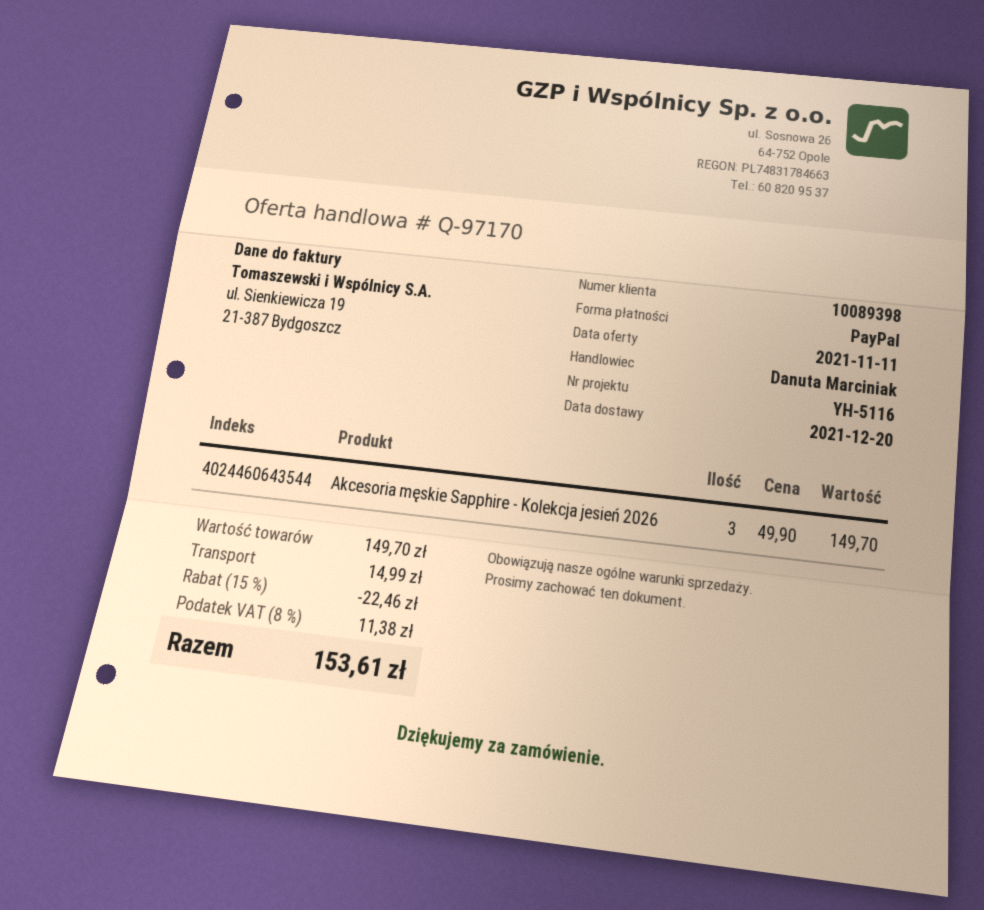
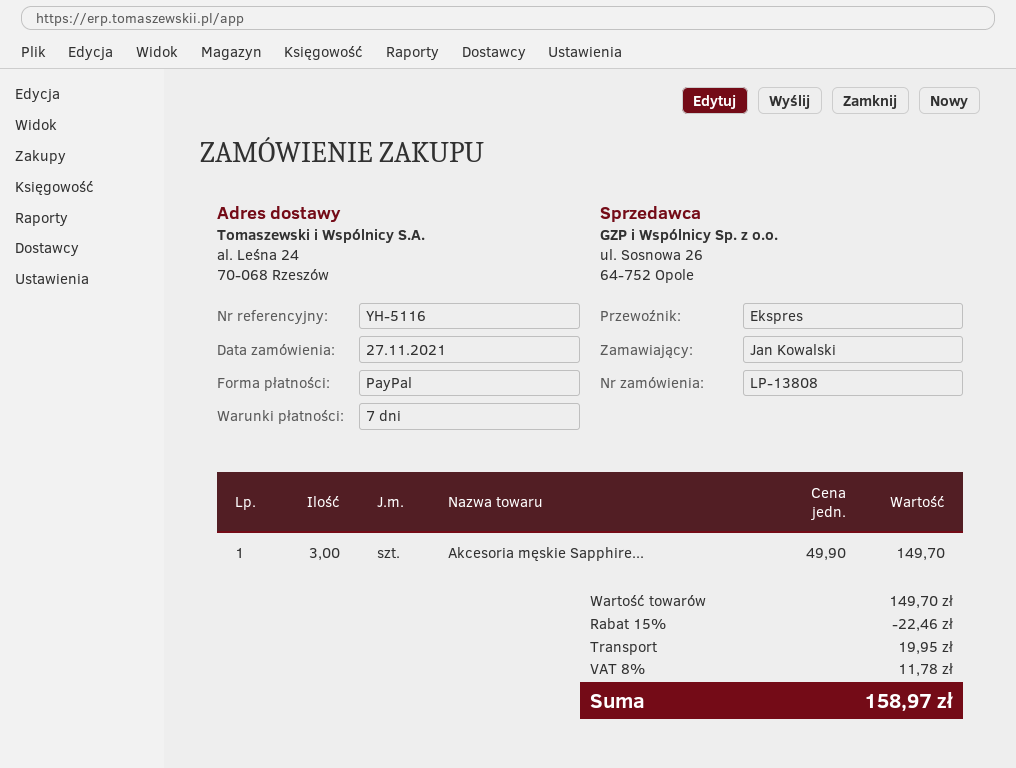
shipping: 14.99 -> 19.95
tax: 8% = 11.38 -> 8% = 11.78
total: 153.61 -> 158.97

